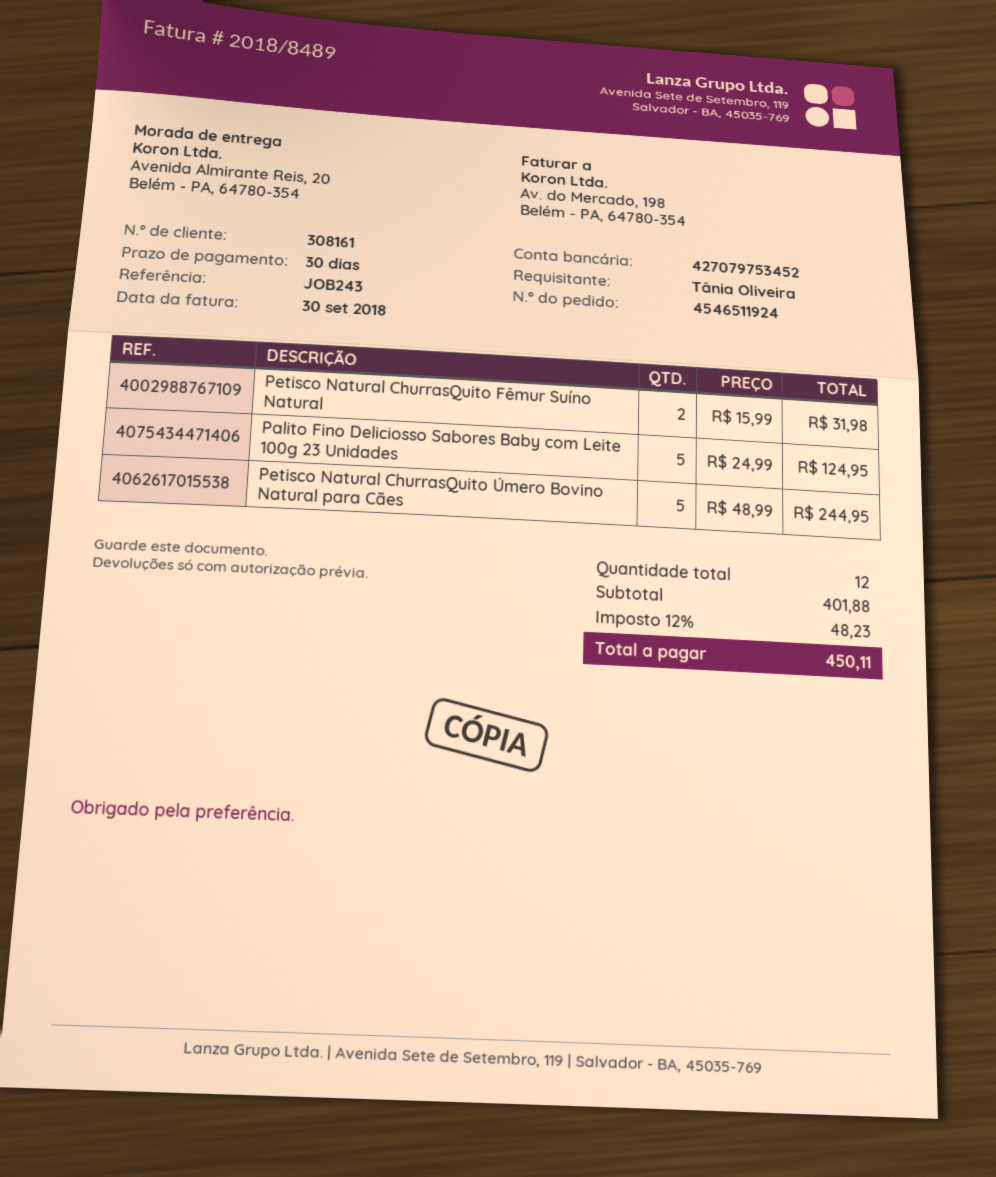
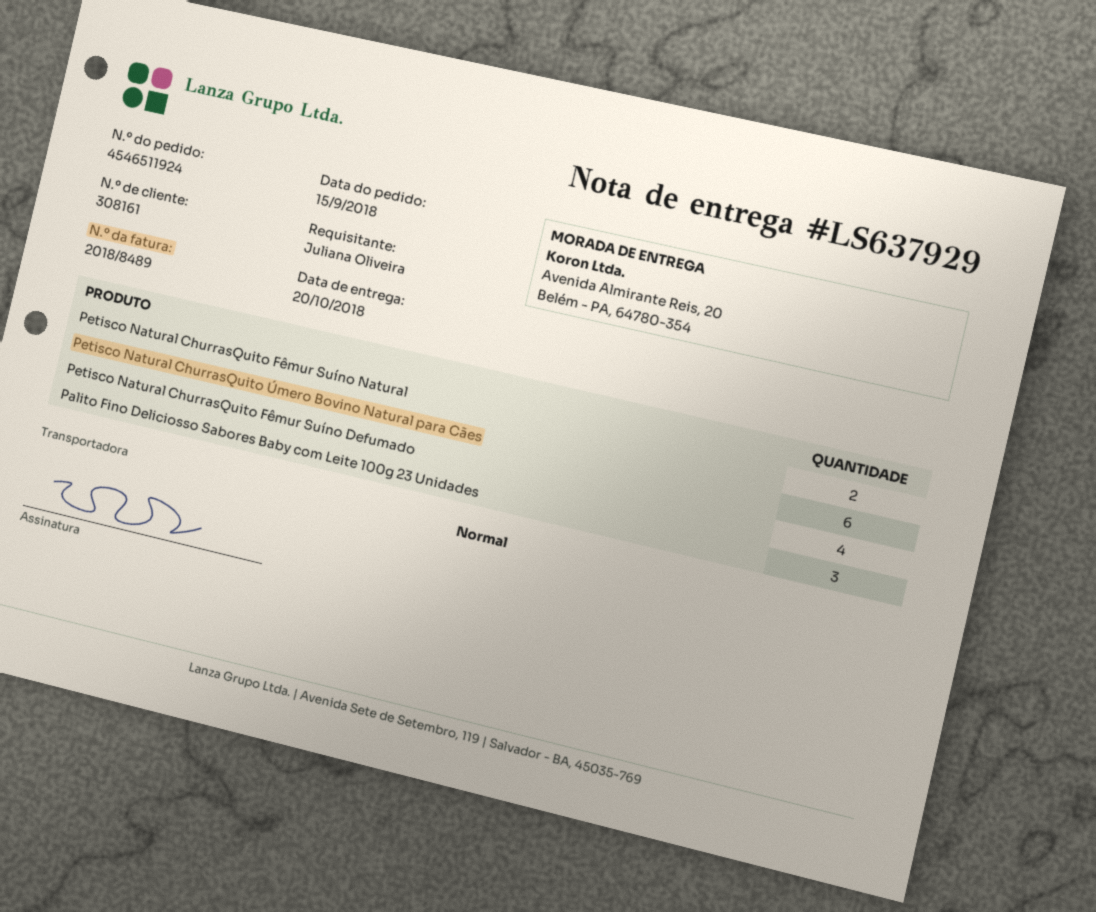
ordered by: Tânia Oliveira -> Juliana Oliveira
Palito Fino Deliciosso Sabores Baby com Leite 100g 23 Unidades: 5 -> 3
Petisco Natural ChurrasQuito Úmero Bovino Natural para Cães: 5 -> 6
Petisco Natural ChurrasQuito Fêmur Suíno Defumado: none -> 4

